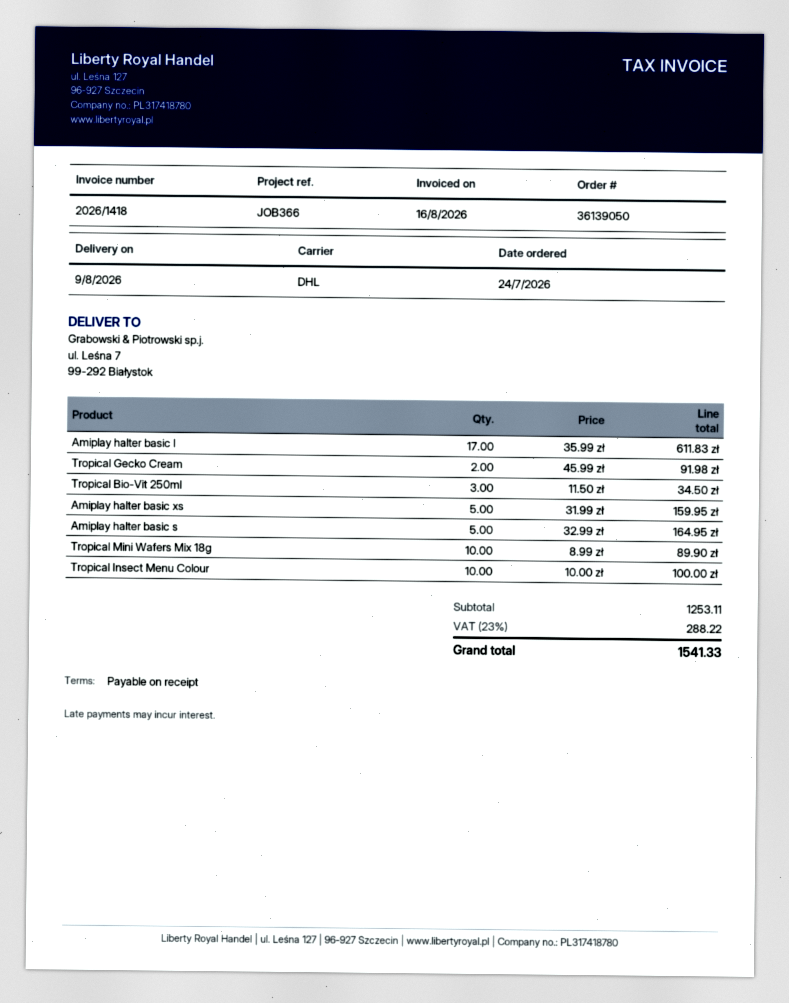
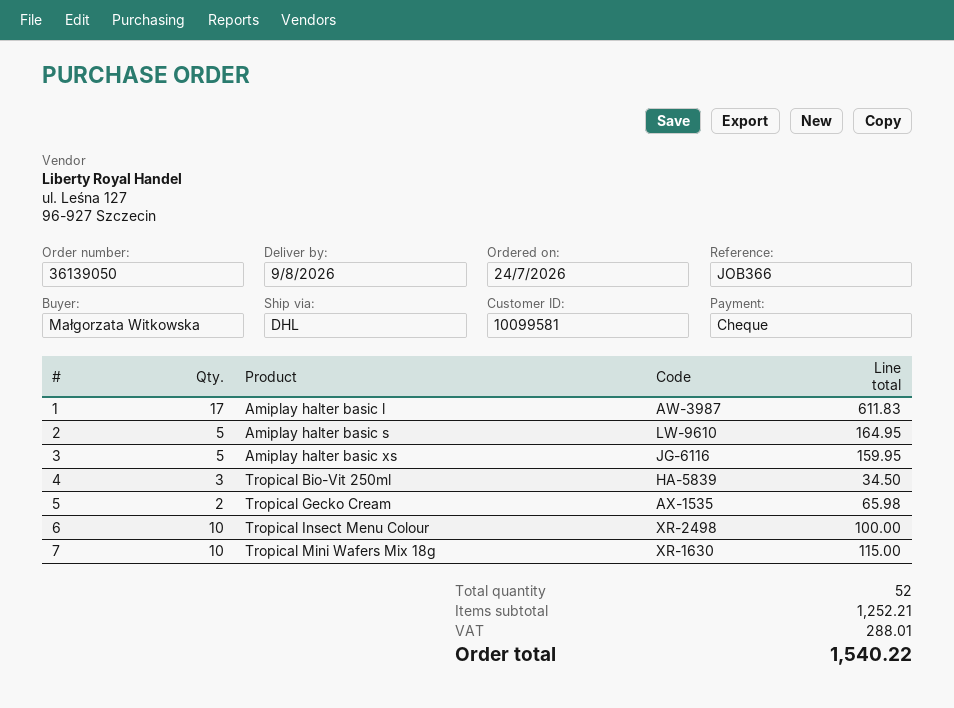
Tropical Gecko Cream: 2 for 91.98 -> 2 for 65.98
Tropical Mini Wafers Mix 18g: 10 for 89.90 -> 10 for 115.00
subtotal: 1253.11 -> 1252.21
tax: 288.22 -> 288.01
total: 1541.33 -> 1540.22

